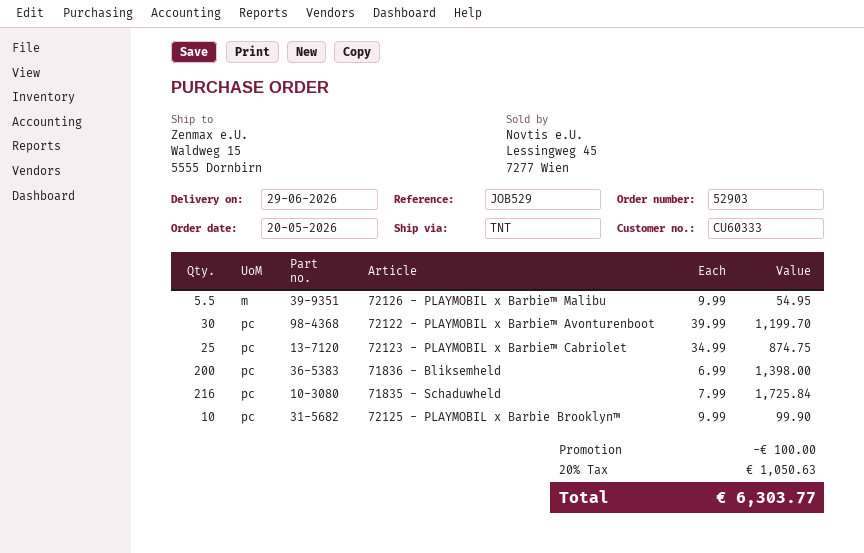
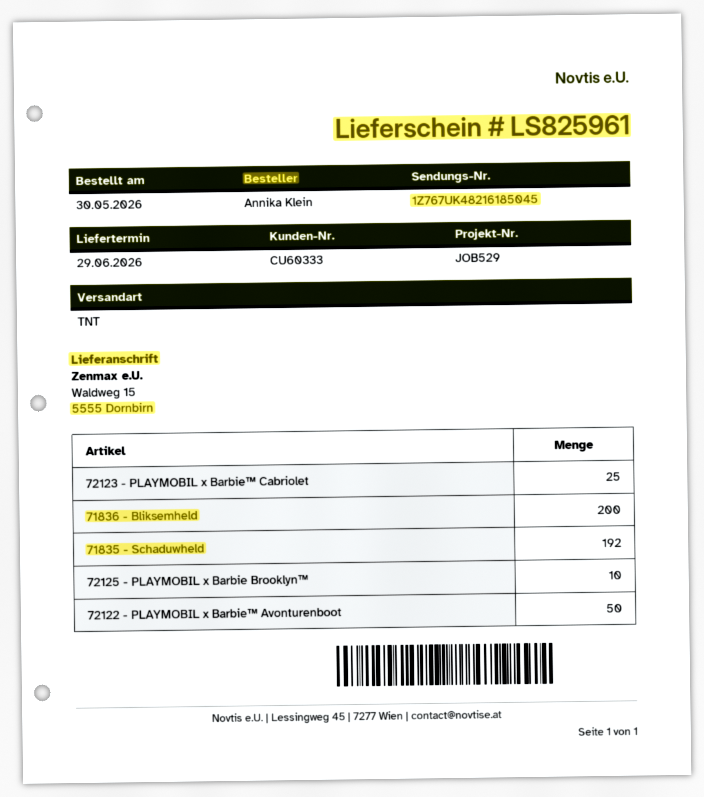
order date: 2026-05-20 -> 2026-05-30
72126 - PLAYMOBIL x Barbie™ Malibu: 5.5 -> none
72122 - PLAYMOBIL x Barbie™ Avonturenboot: 30 -> 50
71835 - Schaduwheld: 216 -> 192

